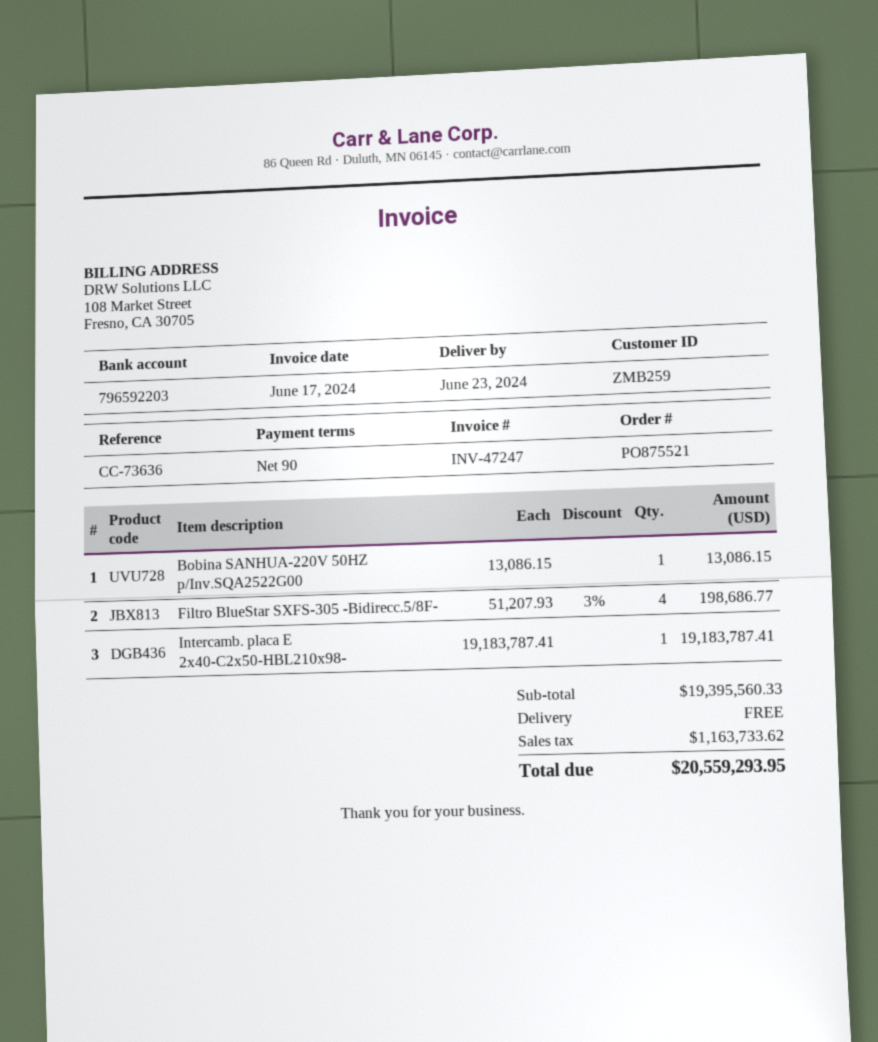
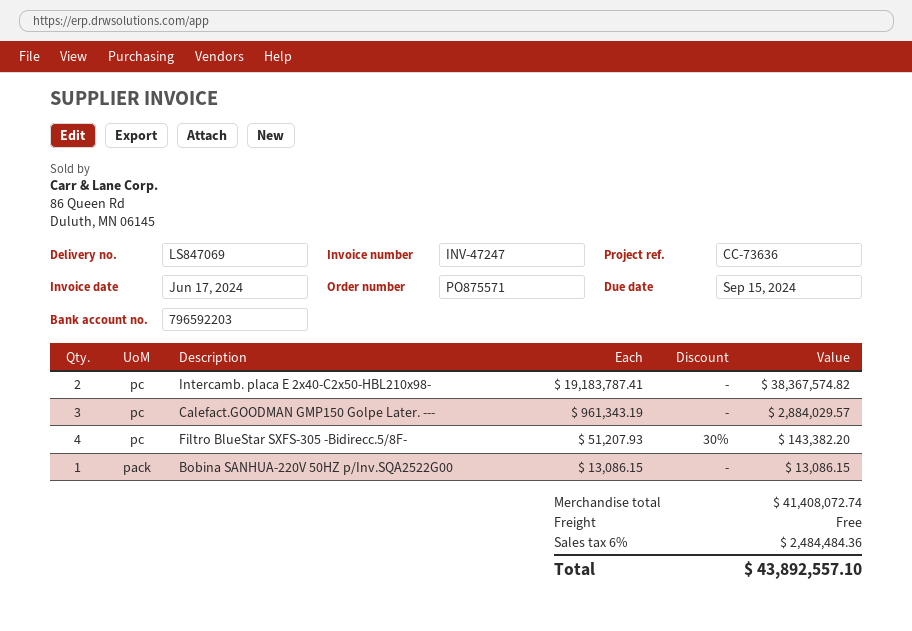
order number: PO875521 -> PO875571
Filtro BlueStar SXFS-305 -Bidirecc.5/8F-: 4 x 51207.93 - 3% = 198686.77 -> 4 x 51207.93 - 30% = 143382.20
Intercamb. placa E 2x40-C2x50-HBL210x98-: 1 x 19183787.41 = 19183787.41 -> 2 x 19183787.41 = 38367574.82
Calefact.GOODMAN GMP150 Golpe Later. ---: none -> 3 x 961343.19 = 2884029.57
subtotal: 19395560.33 -> 41408072.74
tax: 1163733.62 -> 2484484.36
total: 20559293.95 -> 43892557.10

